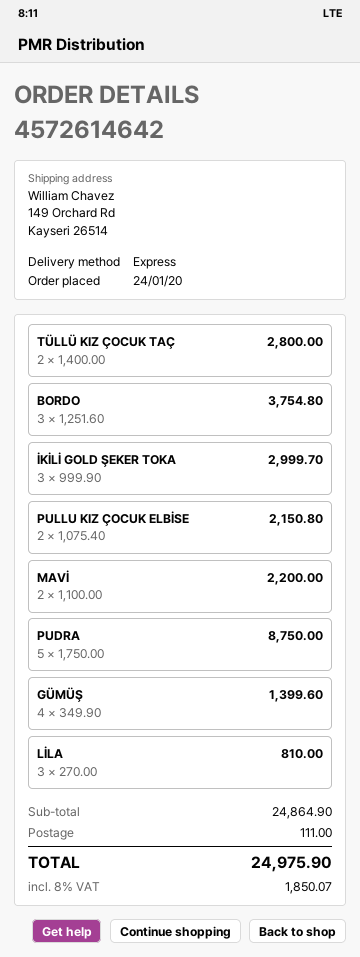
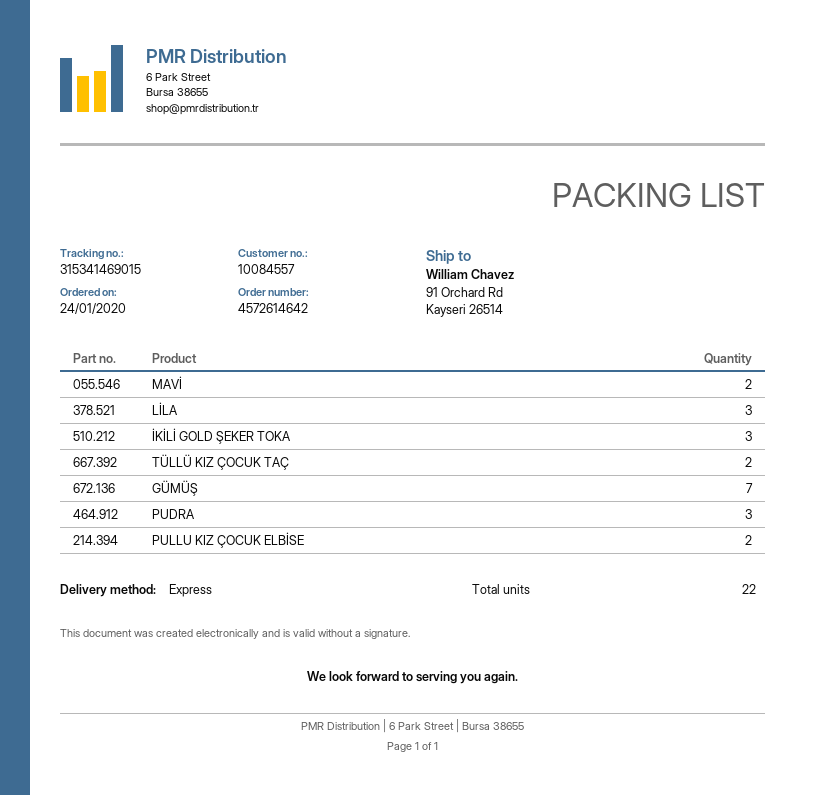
ship to: 149 Orchard Rd, Kayseri 26514 -> 91 Orchard Rd, Kayseri 26514
BORDO: 3 -> none
PUDRA: 5 -> 3
GÜMÜŞ: 4 -> 7

